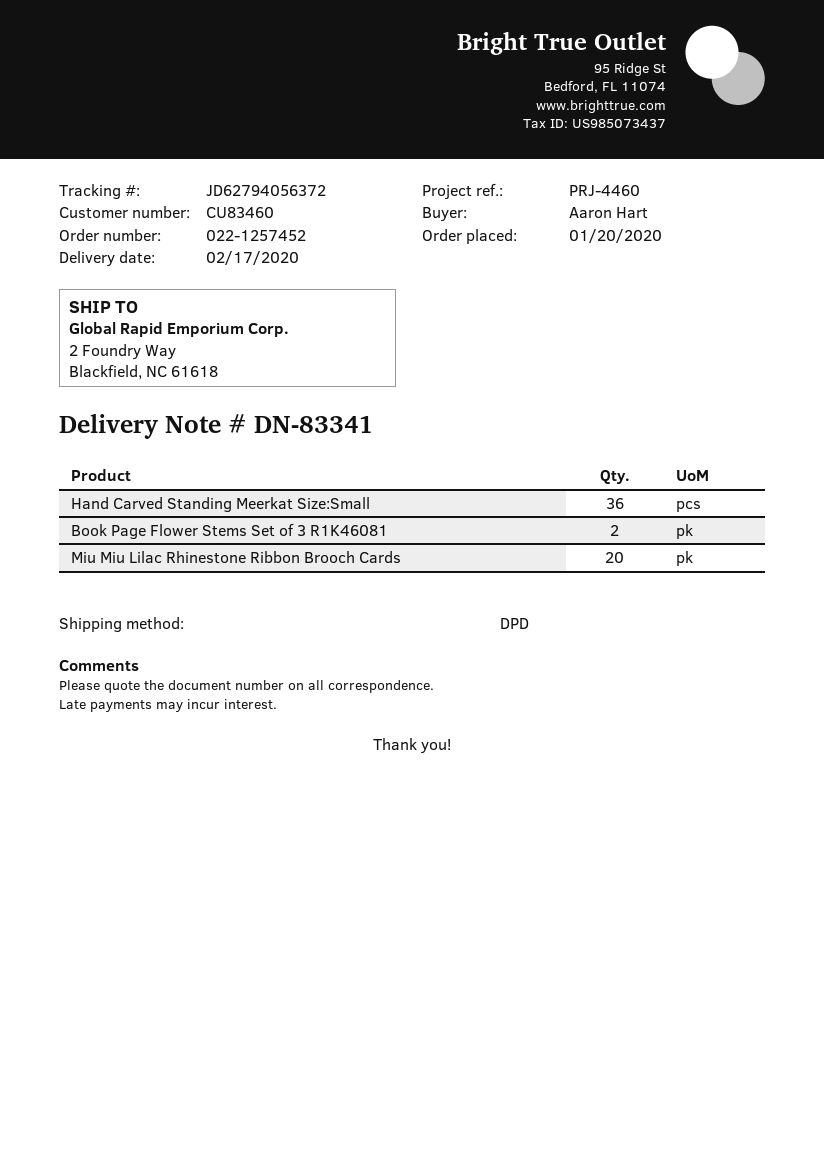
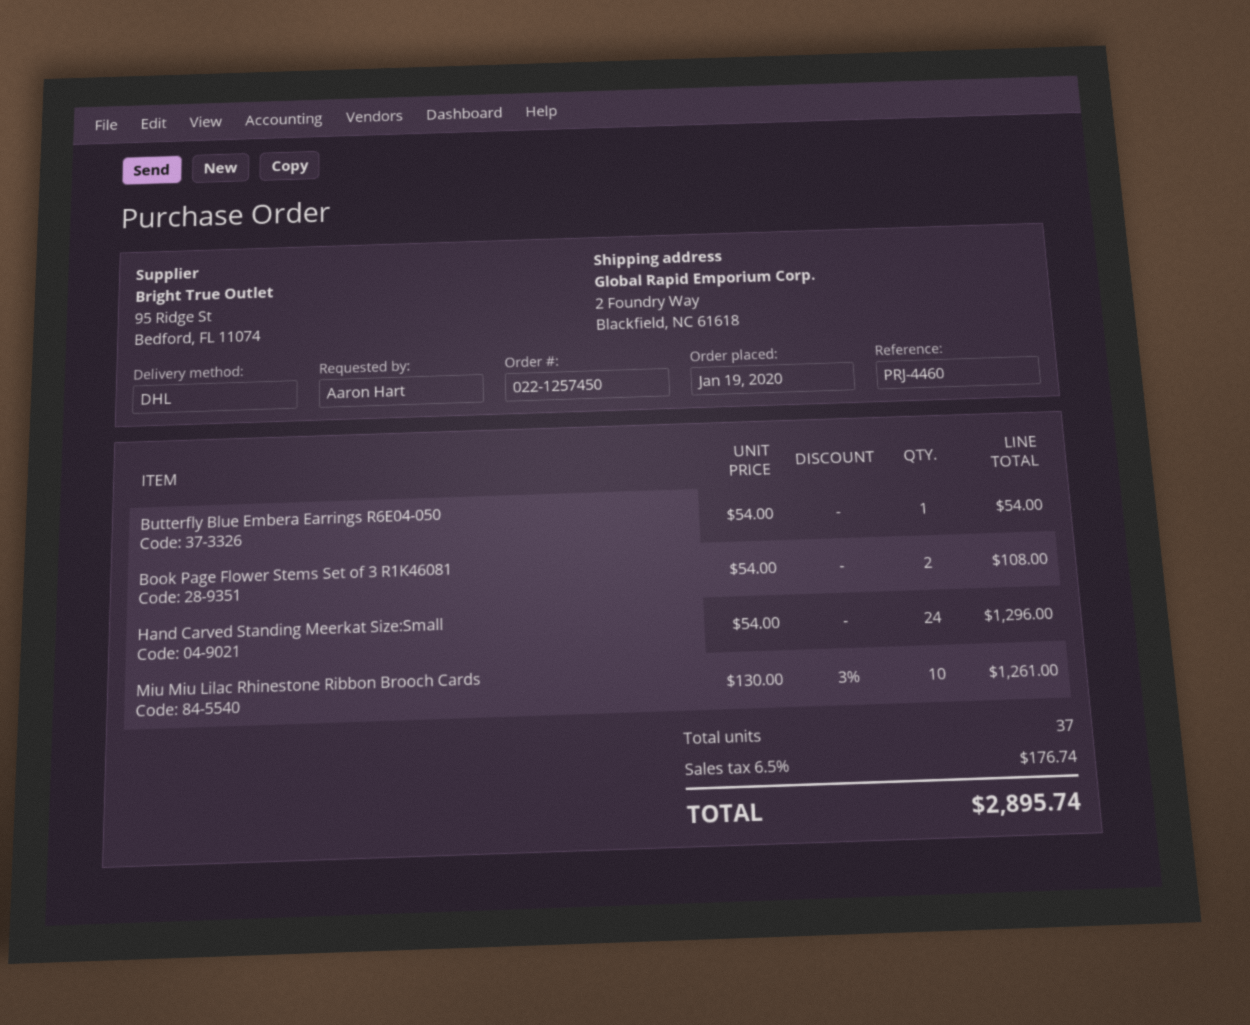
order number: 022-1257452 -> 022-1257450
order date: 2020-01-20 -> 2020-01-19
shipping method: DPD -> DHL
Hand Carved Standing Meerkat Size:Small: 36 -> 24
Miu Miu Lilac Rhinestone Ribbon Brooch Cards: 20 -> 10
Butterfly Blue Embera Earrings R6E04-050: none -> 1

